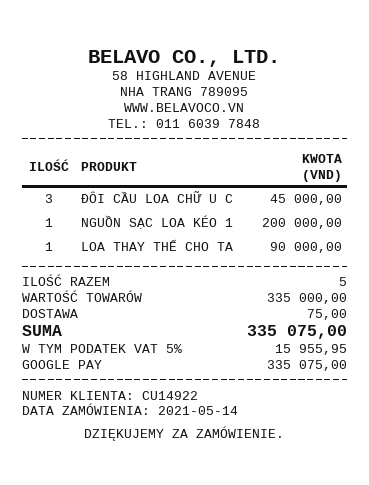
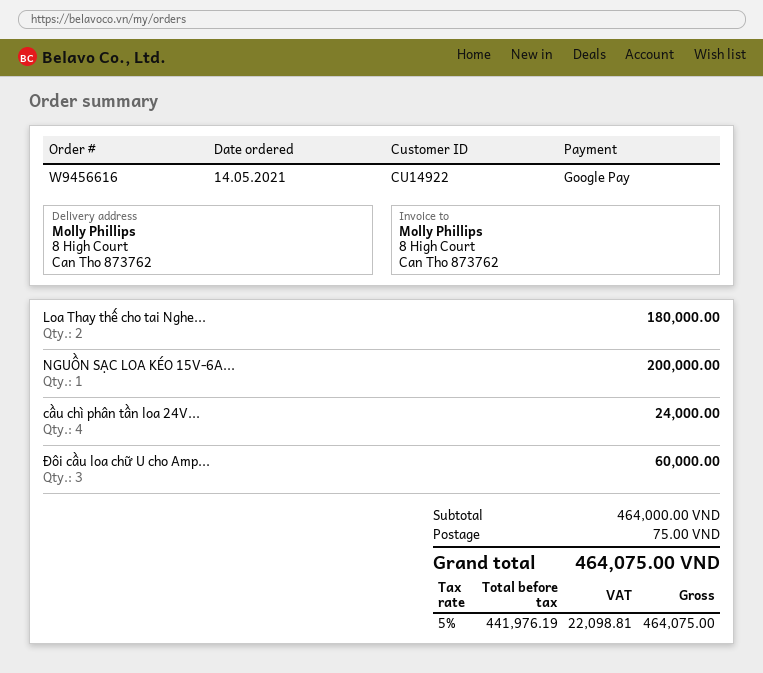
ĐÔI CẦU LOA CHỮ U C: 3 for 45000.00 -> 3 for 60000.00
LOA THAY THẾ CHO TA: 1 for 90000.00 -> 2 for 180000.00
cầu chì phân tần loa 24V...: none -> 4 for 24000.00
subtotal: 335000.00 -> 464000.00
tax: 5% = 15955.95 -> 5% = 22098.81
total: 335075.00 -> 464075.00

